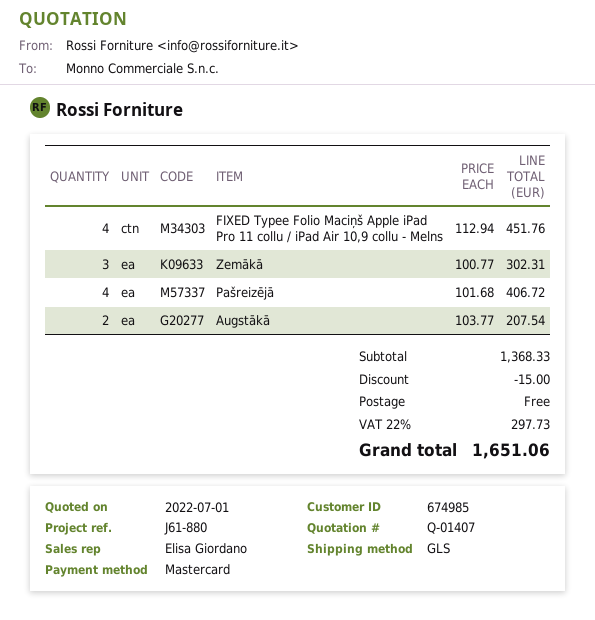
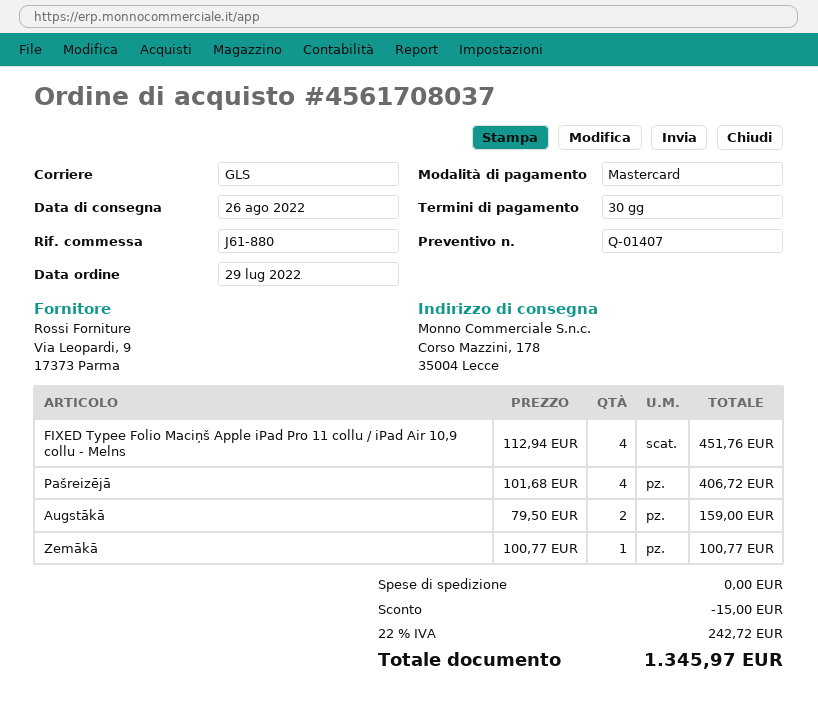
Zemākā: 3 x 100.77 = 302.31 -> 1 x 100.77 = 100.77
Augstākā: 2 x 103.77 = 207.54 -> 2 x 79.50 = 159.00
tax: 22% = 297.73 -> 22% = 242.72
total: 1651.06 -> 1345.97

